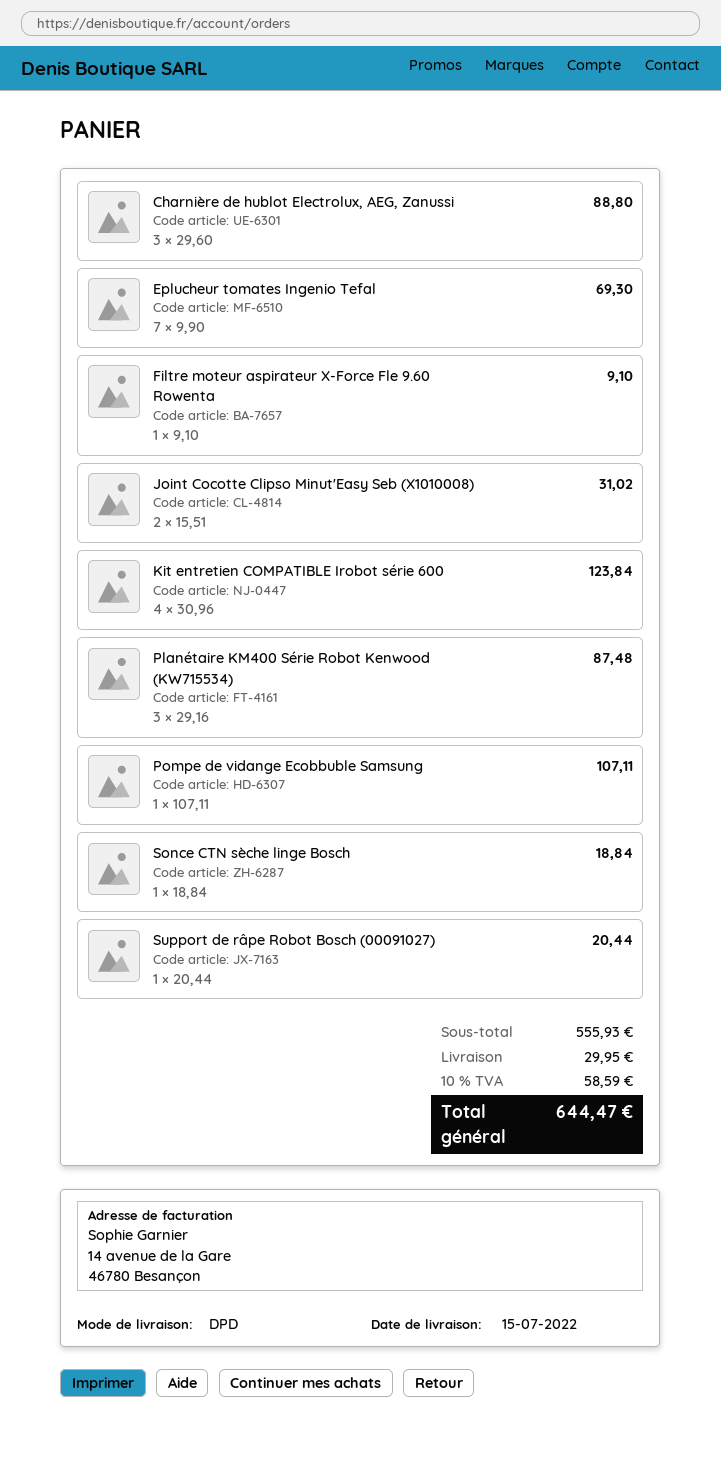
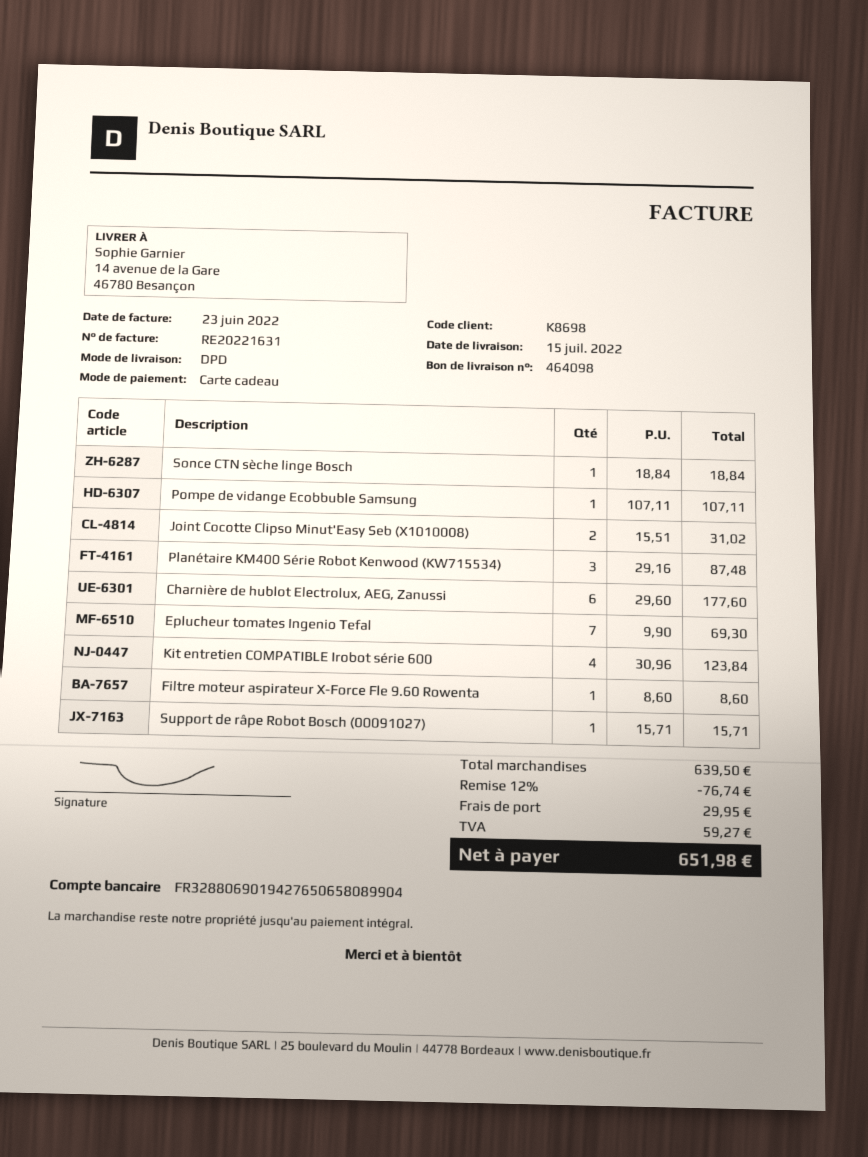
Charnière de hublot Electrolux, AEG, Zanussi: 3 x 29.60 = 88.80 -> 6 x 29.60 = 177.60
Filtre moteur aspirateur X-Force Fle 9.60 Rowenta: 1 x 9.10 = 9.10 -> 1 x 8.60 = 8.60
Support de râpe Robot Bosch (00091027): 1 x 20.44 = 20.44 -> 1 x 15.71 = 15.71
subtotal: 555.93 -> 639.50
discount: none -> 12% = 76.74
tax: 58.59 -> 59.27
total: 644.47 -> 651.98

